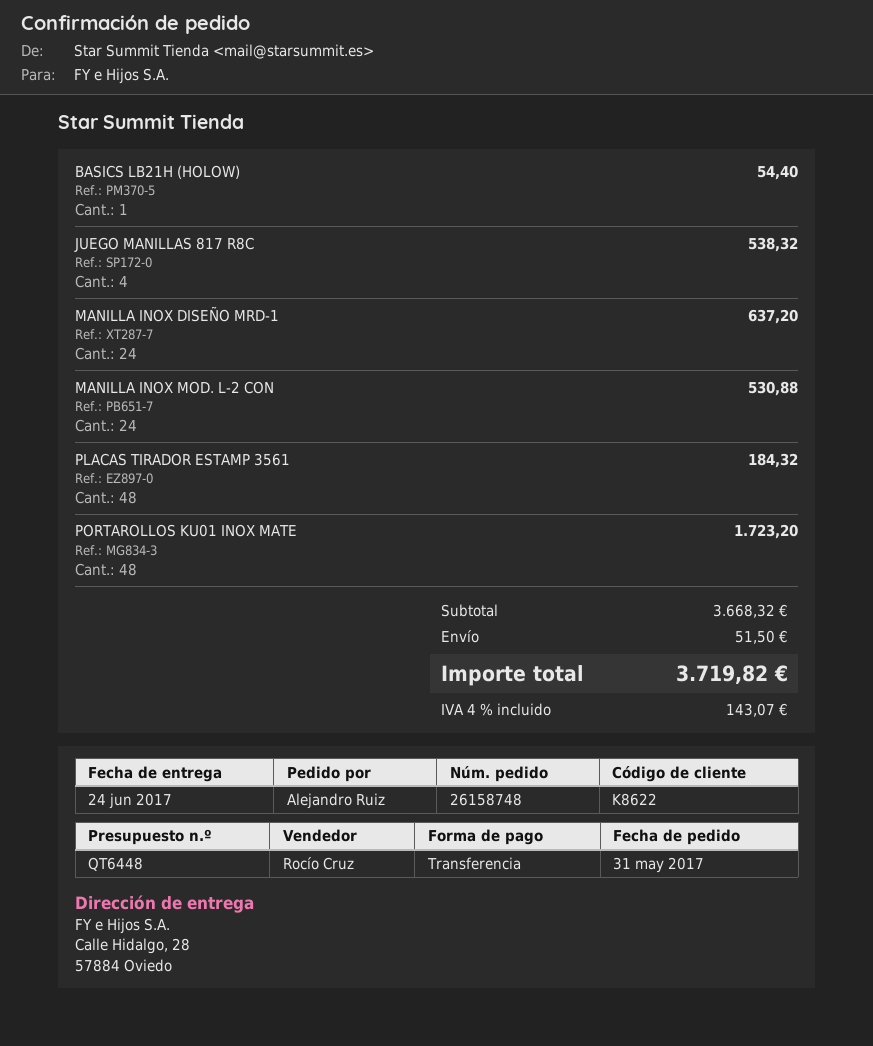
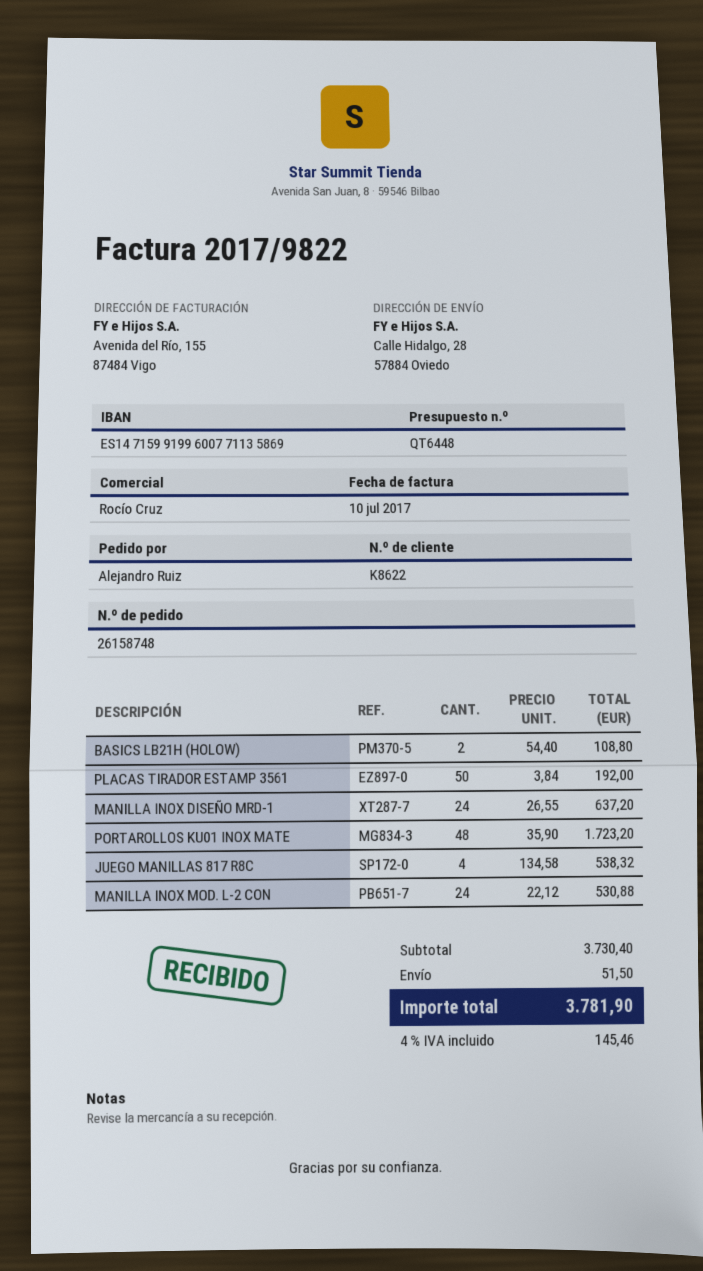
BASICS LB21H (HOLOW): 1 for 54.40 -> 2 for 108.80
PLACAS TIRADOR ESTAMP 3561: 48 for 184.32 -> 50 for 192.00
subtotal: 3668.32 -> 3730.40
tax: 4% = 143.07 -> 4% = 145.46
total: 3719.82 -> 3781.90

